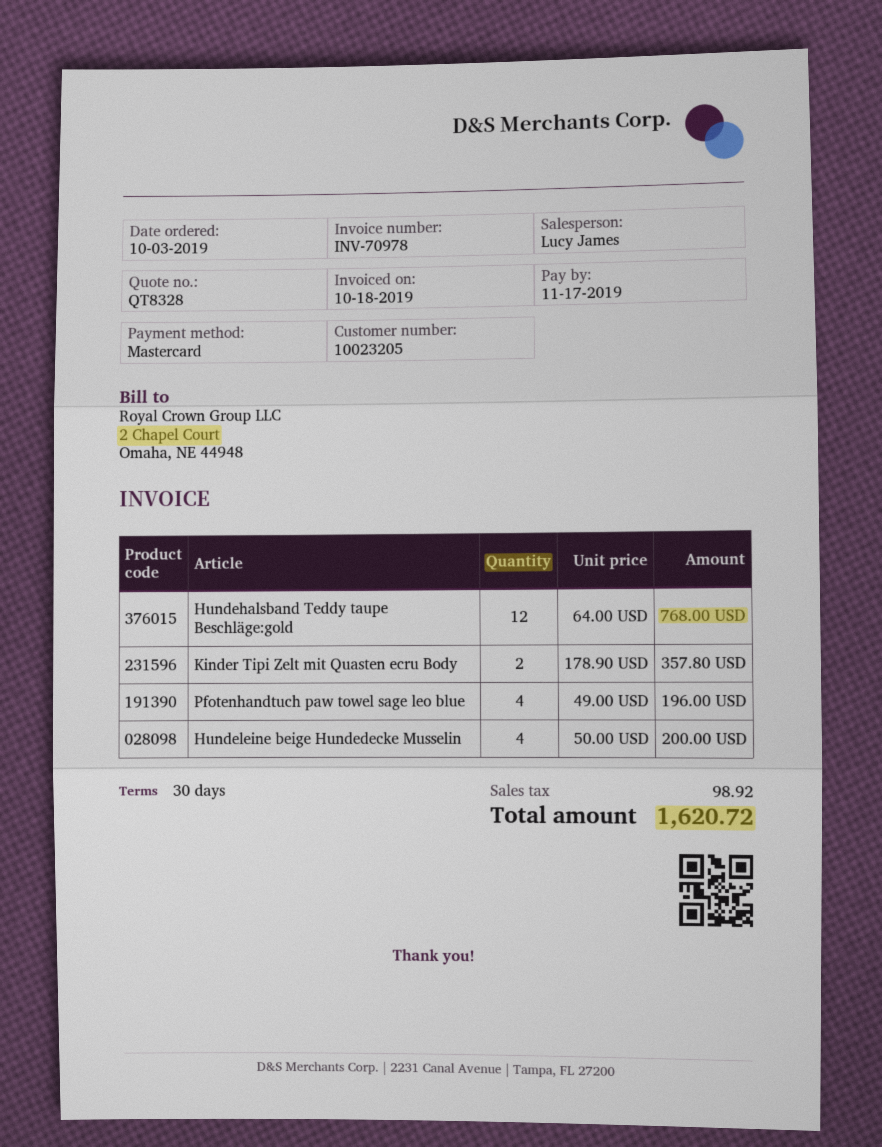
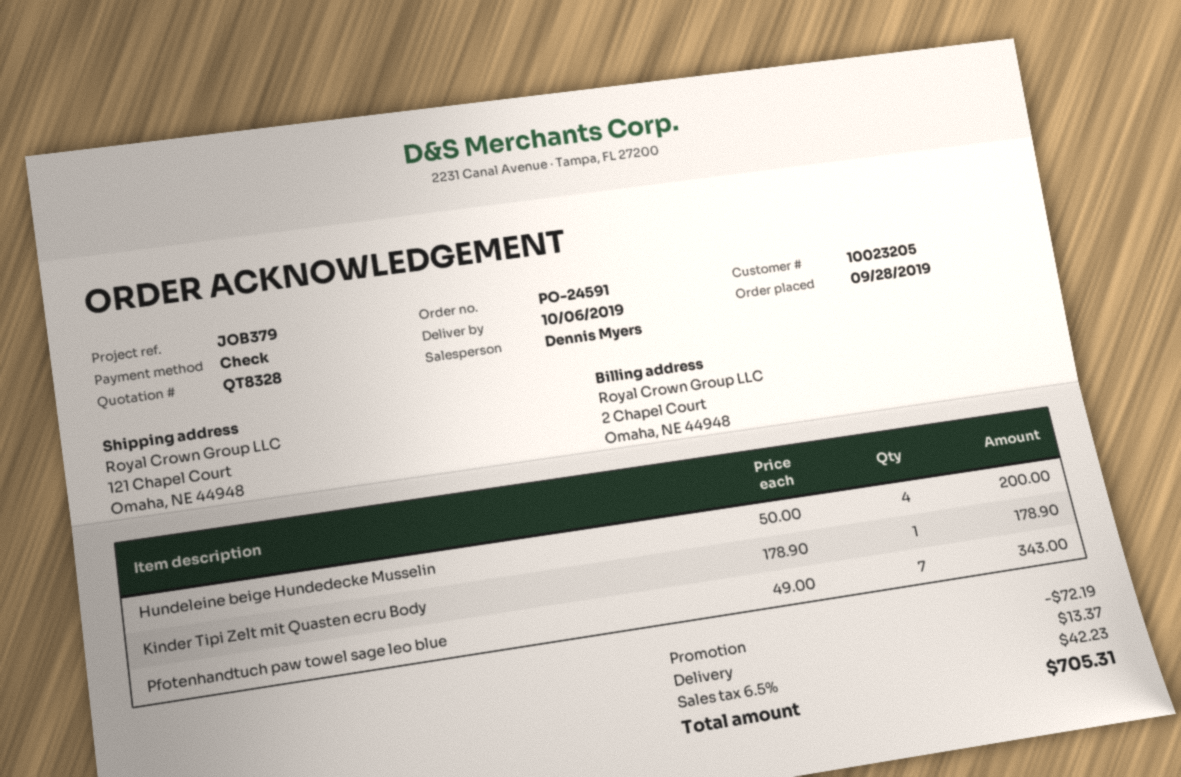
order date: 2019-10-03 -> 2019-09-28
sales rep: Lucy James -> Dennis Myers
payment method: Mastercard -> cheque
Hundehalsband Teddy taupe Beschläge:gold: 12 x 64.00 = 768.00 -> none
Kinder Tipi Zelt mit Quasten ecru Body: 2 x 178.90 = 357.80 -> 1 x 178.90 = 178.90
Pfotenhandtuch paw towel sage leo blue: 4 x 49.00 = 196.00 -> 7 x 49.00 = 343.00
discount: none -> 72.19
shipping: none -> 13.37
tax: 98.92 -> 42.23
total: 1620.72 -> 705.31

